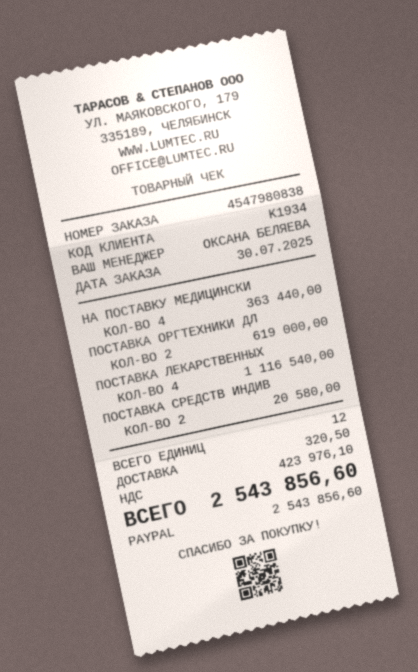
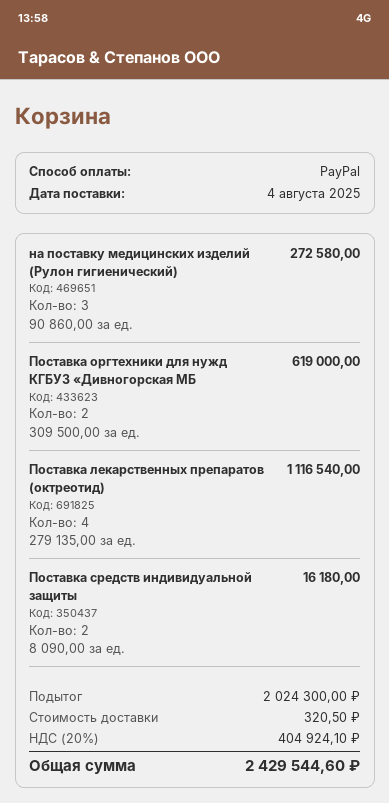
НА ПОСТАВКУ МЕДИЦИНСКИ: 4 for 363440.00 -> 3 for 272580.00
ПОСТАВКА СРЕДСТВ ИНДИВ: 2 for 20580.00 -> 2 for 16180.00
tax: 423976.10 -> 404924.10
total: 2543856.60 -> 2429544.60

